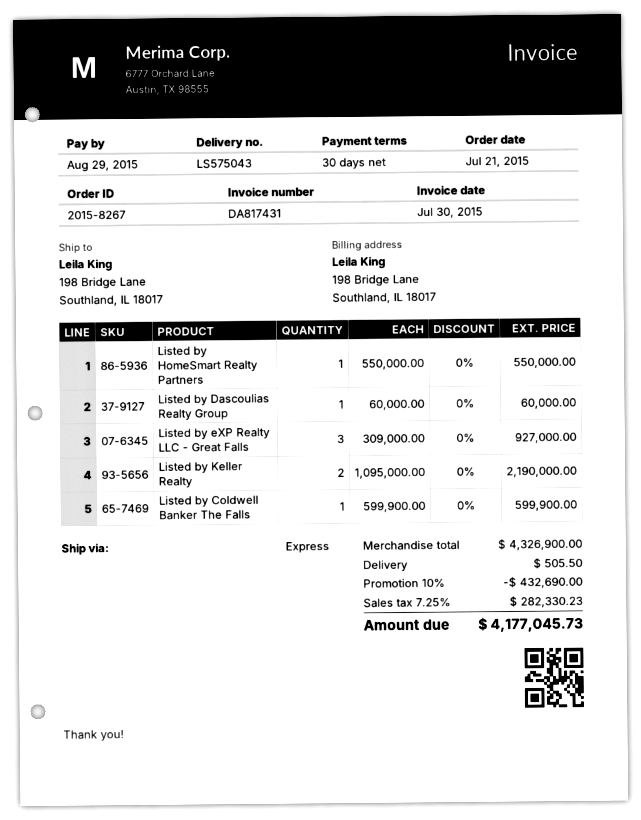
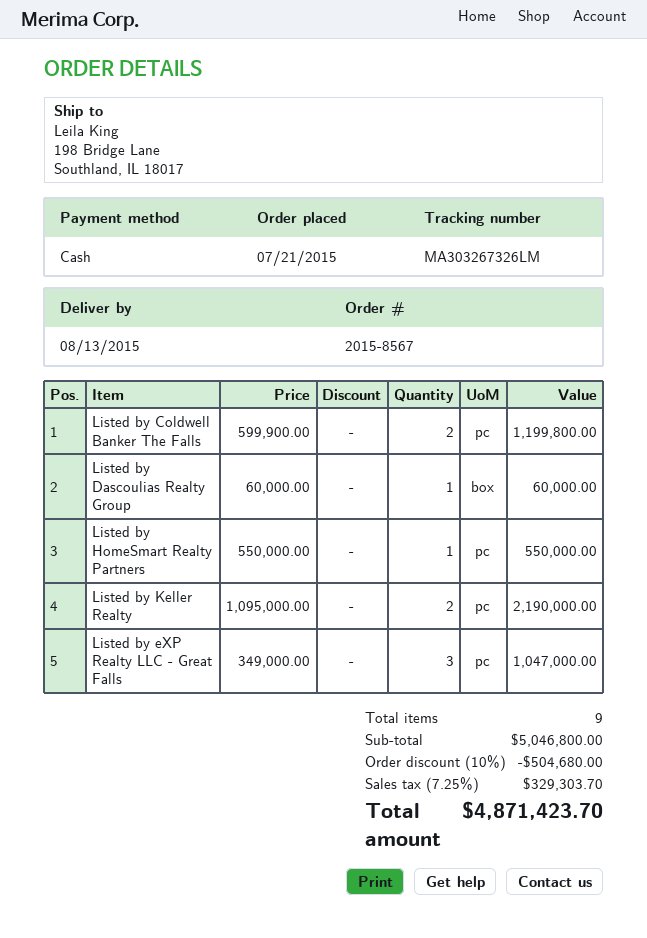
order number: 2015-8267 -> 2015-8567
Listed by eXP Realty LLC - Great Falls: 3 x 309000.00 = 927000.00 -> 3 x 349000.00 = 1047000.00
Listed by Coldwell Banker The Falls: 1 x 599900.00 = 599900.00 -> 2 x 599900.00 = 1199800.00
subtotal: 4326900.00 -> 5046800.00
discount: 10% = 432690.00 -> 10% = 504680.00
shipping: 505.50 -> none
tax: 7.25% = 282330.23 -> 7.25% = 329303.70
total: 4177045.73 -> 4871423.70

